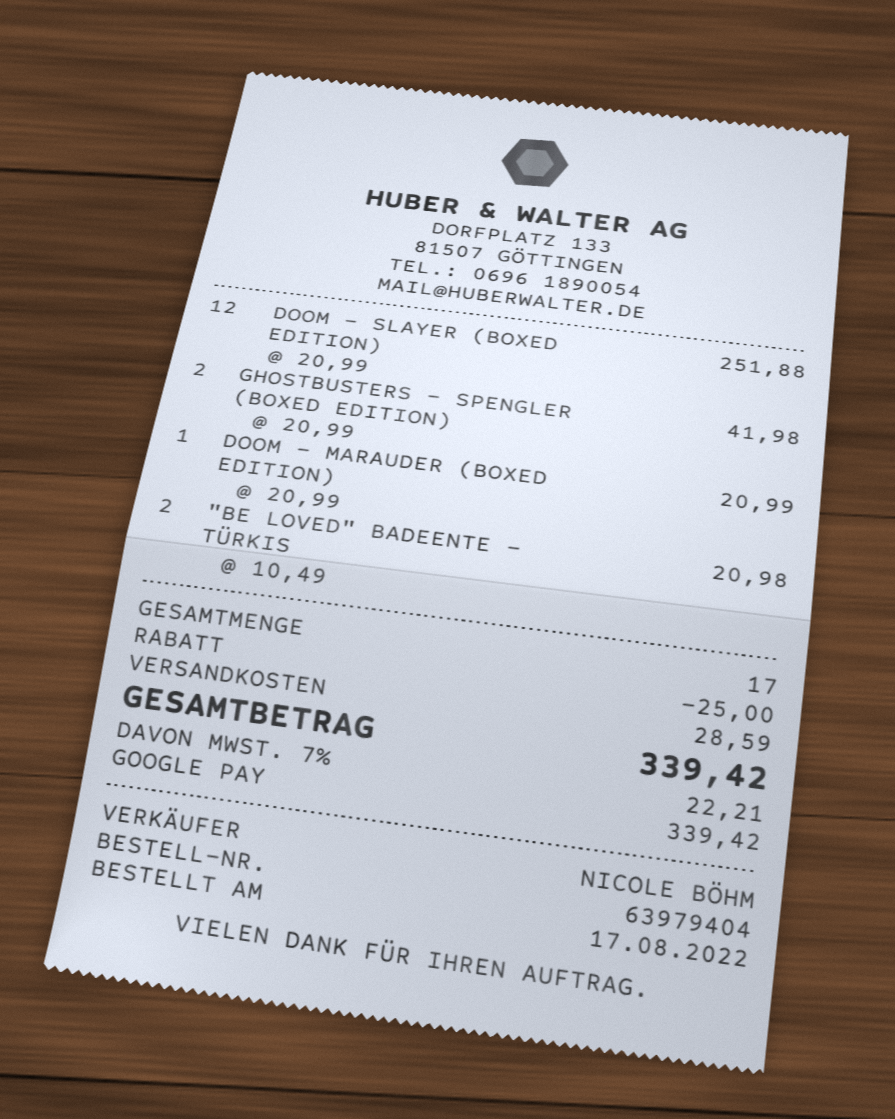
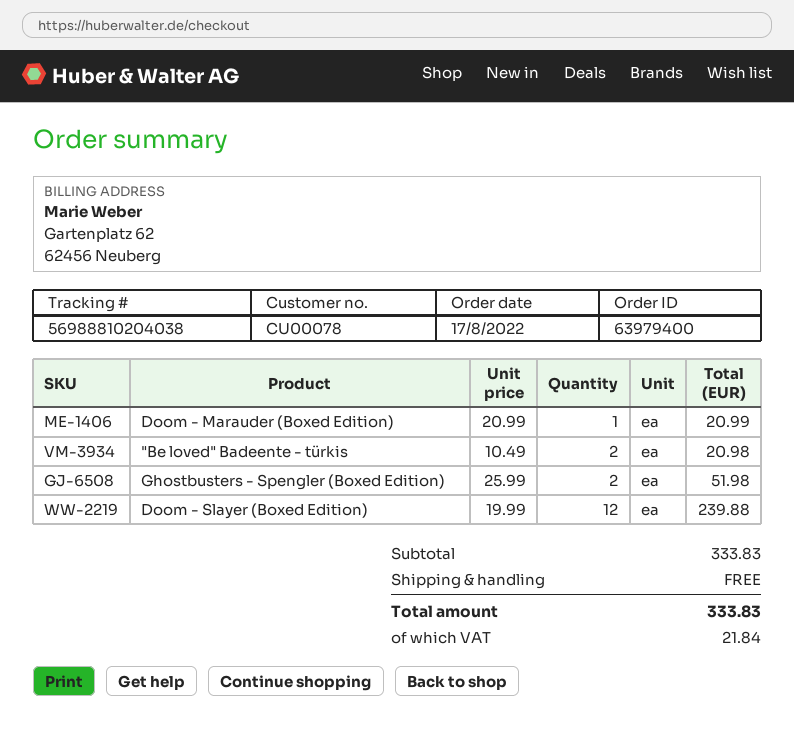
order number: 63979404 -> 63979400
DOOM - SLAYER (BOXED EDITION): 12 x 20.99 = 251.88 -> 12 x 19.99 = 239.88
GHOSTBUSTERS - SPENGLER (BOXED EDITION): 2 x 20.99 = 41.98 -> 2 x 25.99 = 51.98
discount: 25.00 -> none
shipping: 28.59 -> 0.00
tax: 22.21 -> 21.84
total: 339.42 -> 333.83

